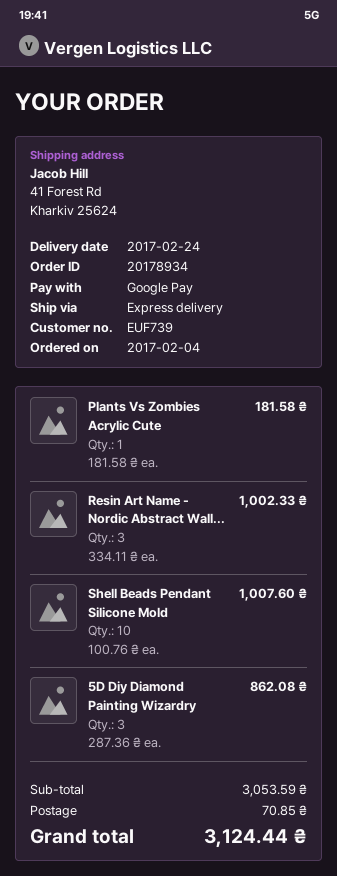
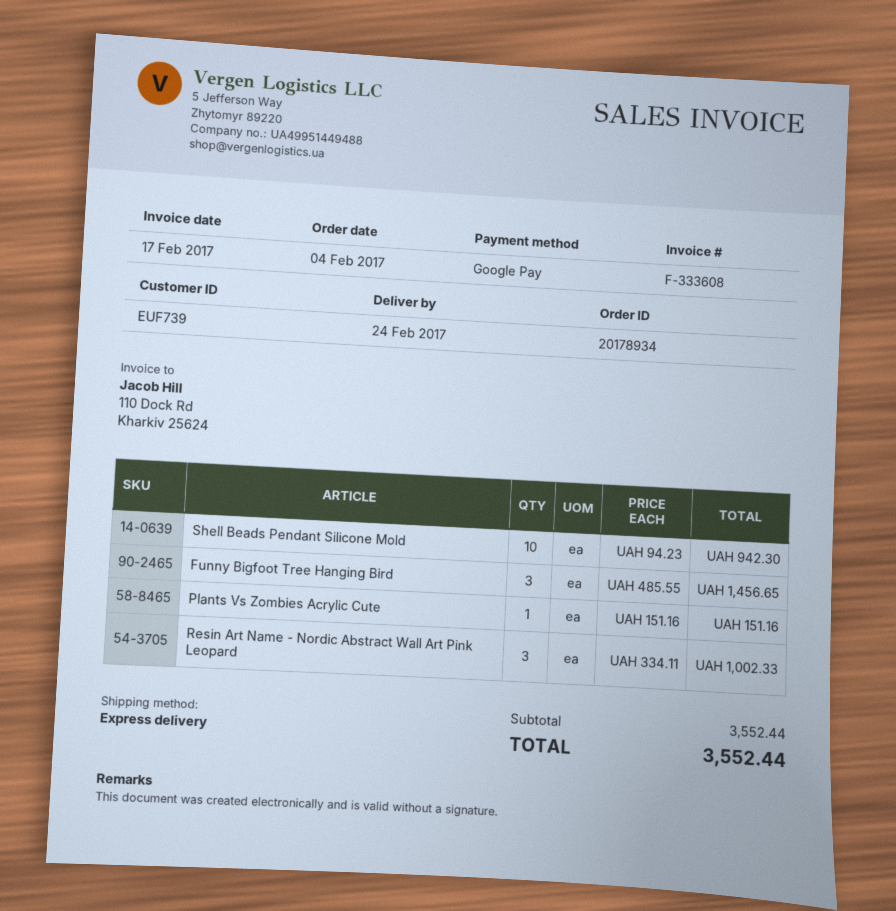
Plants Vs Zombies Acrylic Cute: 1 x 181.58 = 181.58 -> 1 x 151.16 = 151.16
Shell Beads Pendant Silicone Mold: 10 x 100.76 = 1007.60 -> 10 x 94.23 = 942.30
5D Diy Diamond Painting Wizardry: 3 x 287.36 = 862.08 -> none
Funny Bigfoot Tree Hanging Bird: none -> 3 x 485.55 = 1456.65
subtotal: 3053.59 -> 3552.44
shipping: 70.85 -> none
total: 3124.44 -> 3552.44

